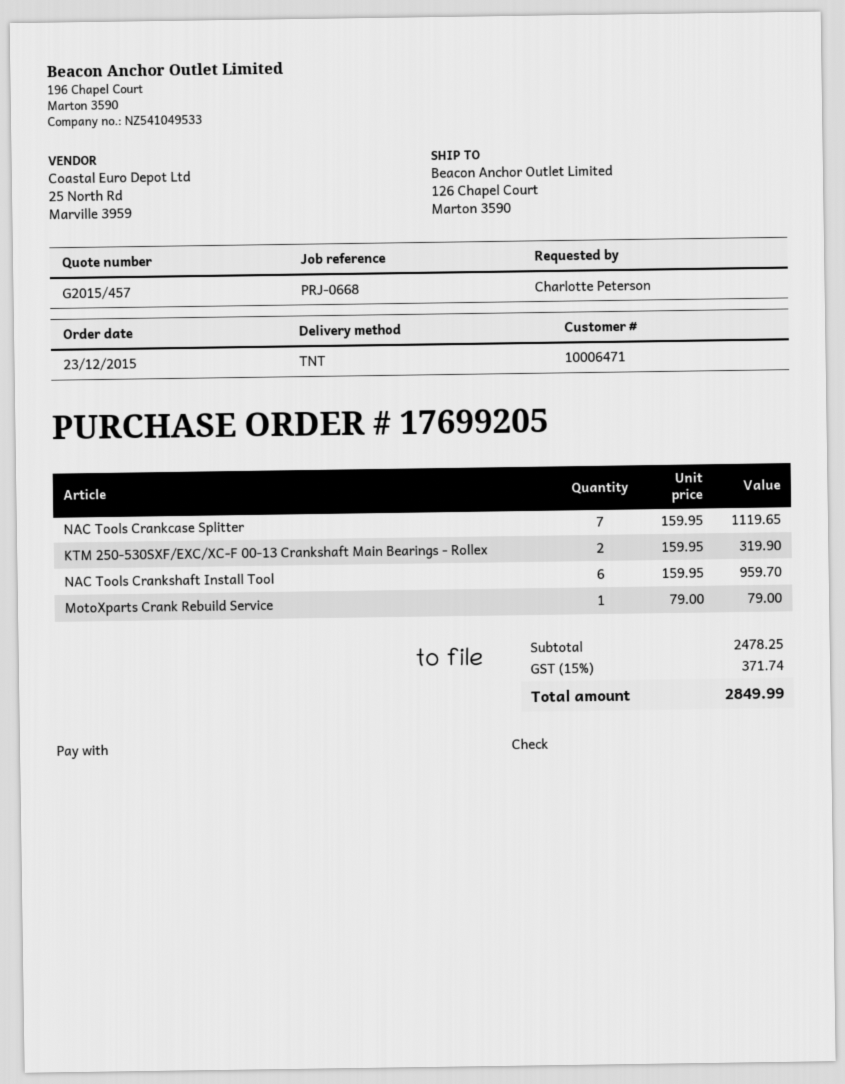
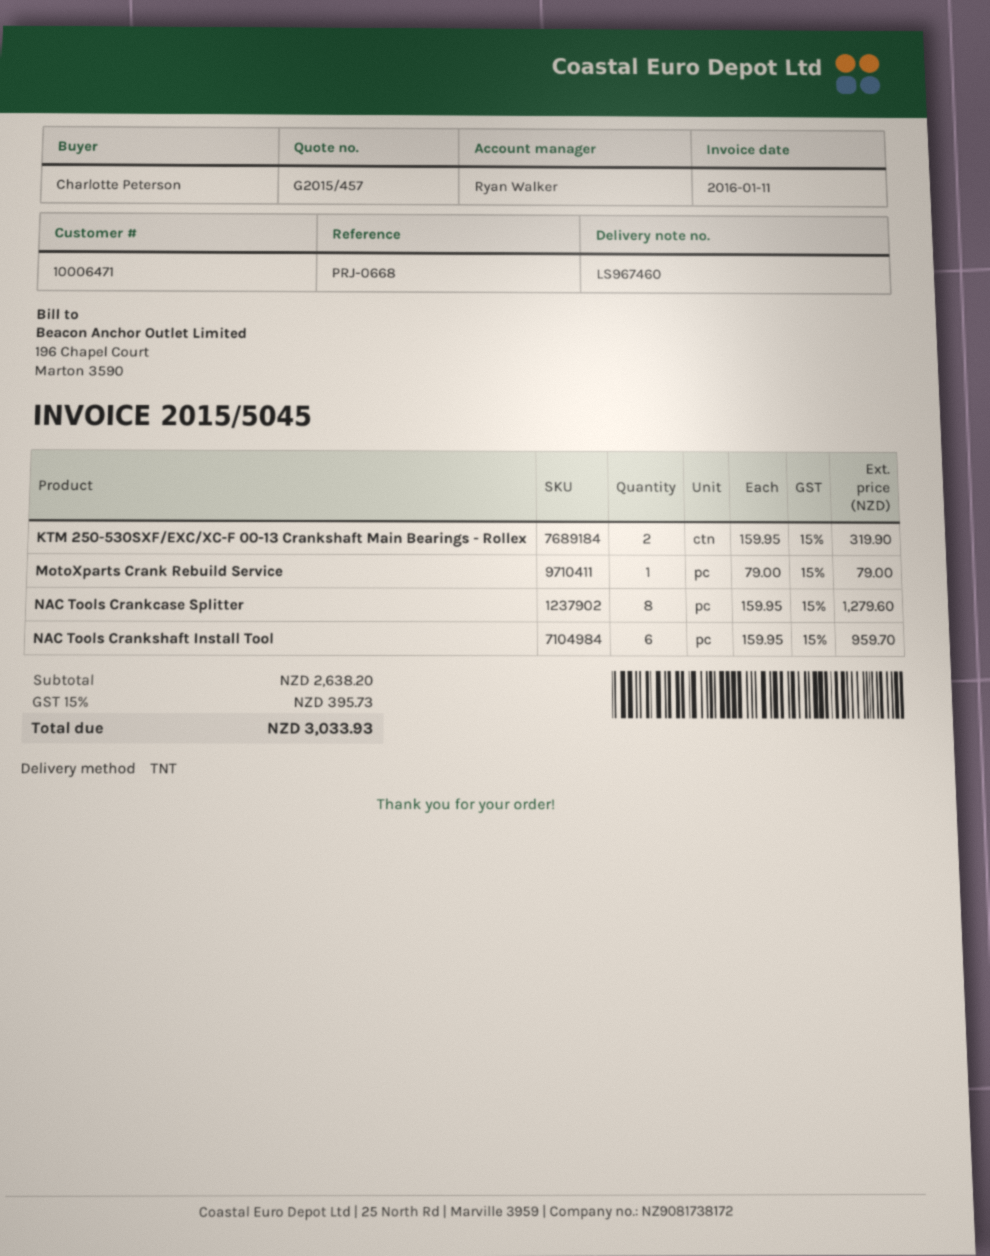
NAC Tools Crankcase Splitter: 7 x 159.95 = 1119.65 -> 8 x 159.95 = 1279.60
subtotal: 2478.25 -> 2638.20
tax: 15% = 371.74 -> 15% = 395.73
total: 2849.99 -> 3033.93

